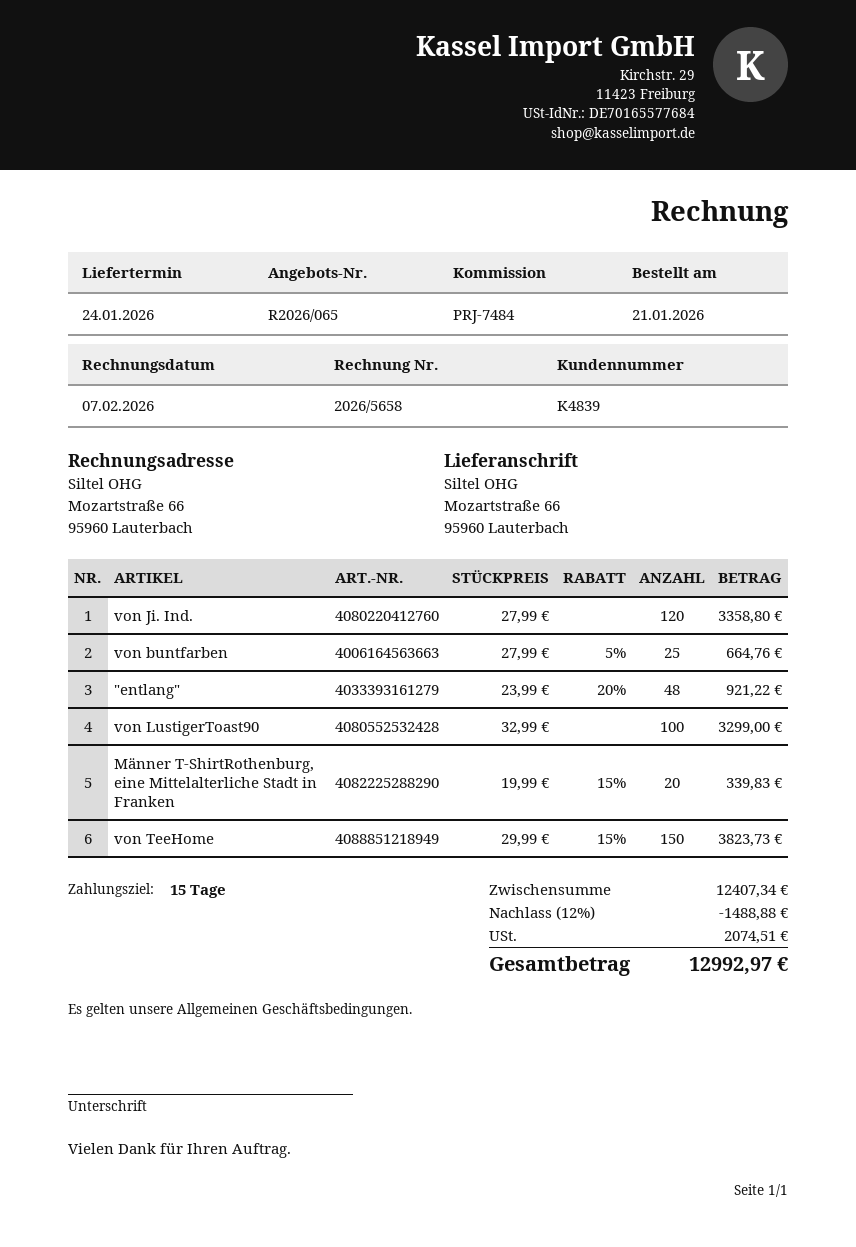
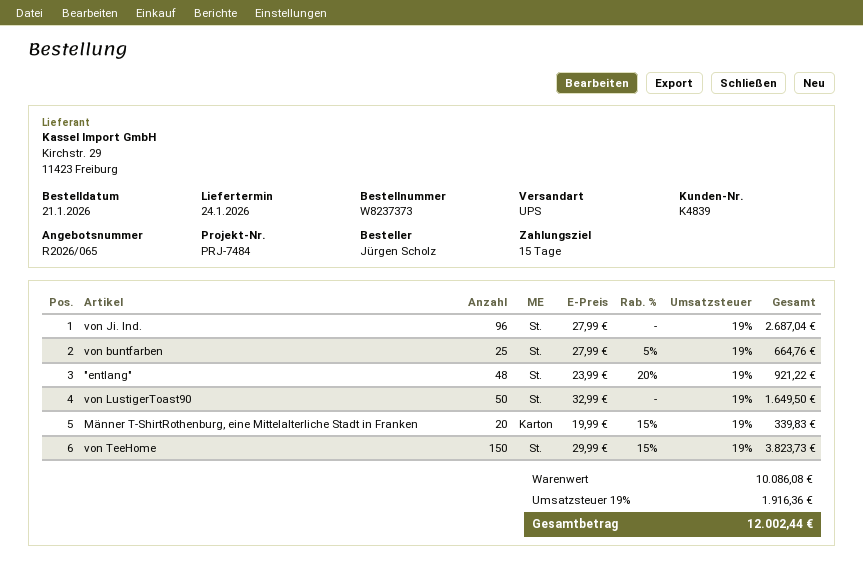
von Ji. Ind.: 120 x 27.99 = 3358.80 -> 96 x 27.99 = 2687.04
von LustigerToast90: 100 x 32.99 = 3299.00 -> 50 x 32.99 = 1649.50
subtotal: 12407.34 -> 10086.08
discount: 12% = 1488.88 -> none
tax: 2074.51 -> 1916.36
total: 12992.97 -> 12002.44

